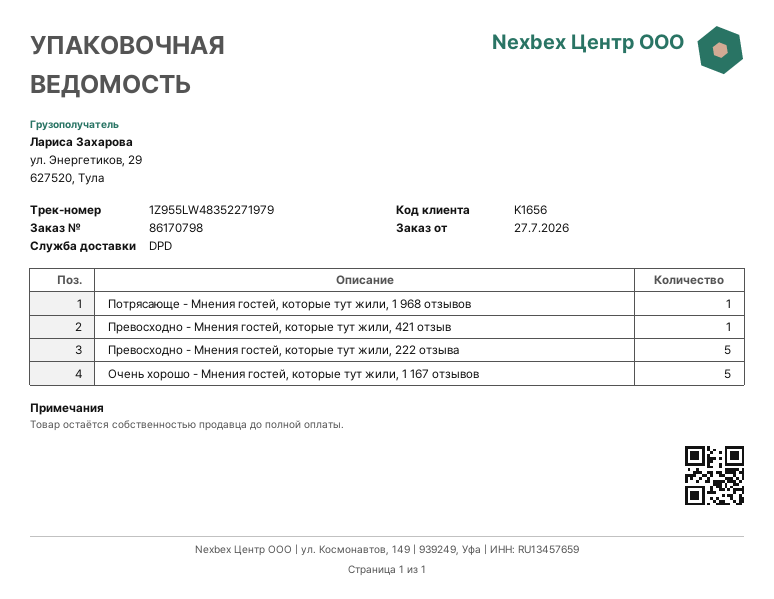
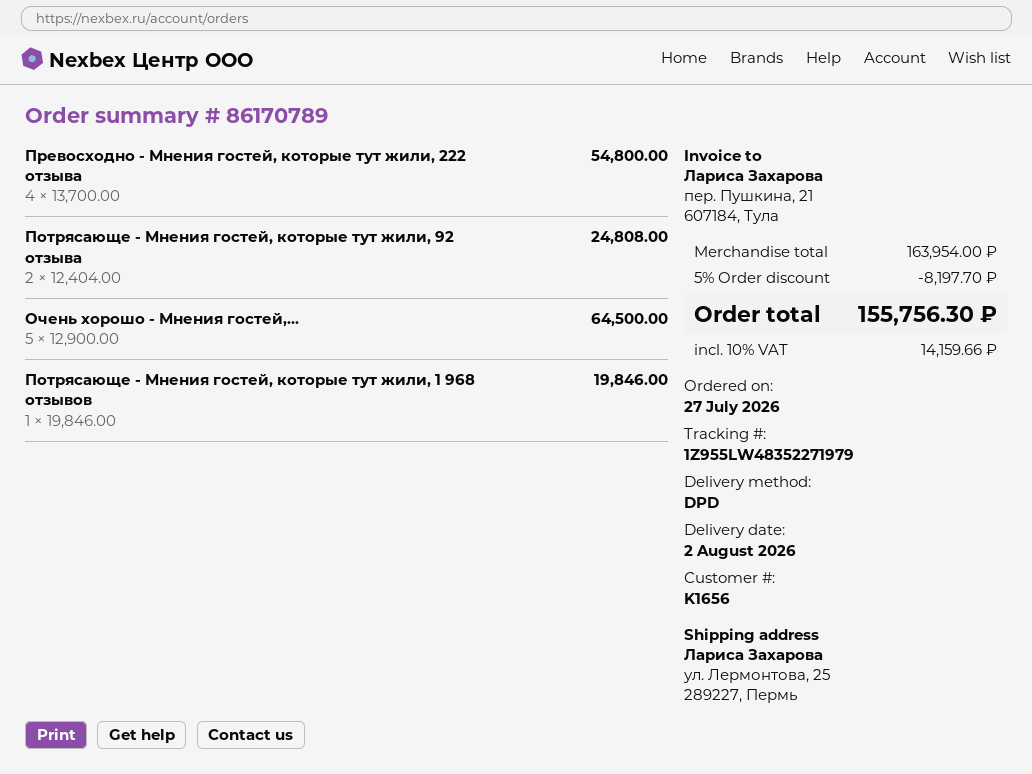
order number: 86170798 -> 86170789
ship to: ул. Энергетиков, 29, 627520, Тула -> ул. Лермонтова, 25, 289227, Пермь
Превосходно - Мнения гостей, которые тут жили, 421 отзыв: 1 -> none
Превосходно - Мнения гостей, которые тут жили, 222 отзыва: 5 -> 4
Потрясающе - Мнения гостей, которые тут жили, 92 отзыва: none -> 2

